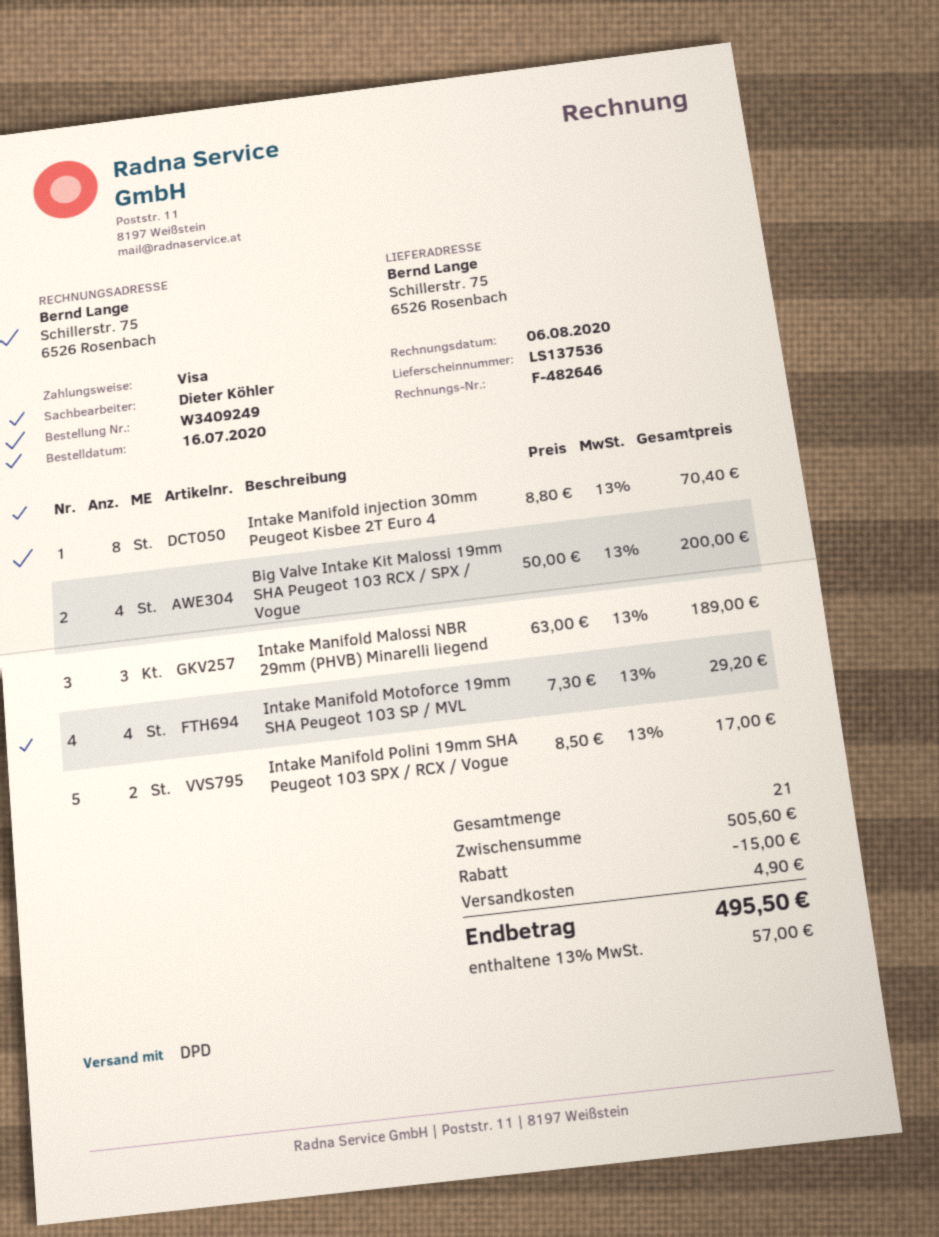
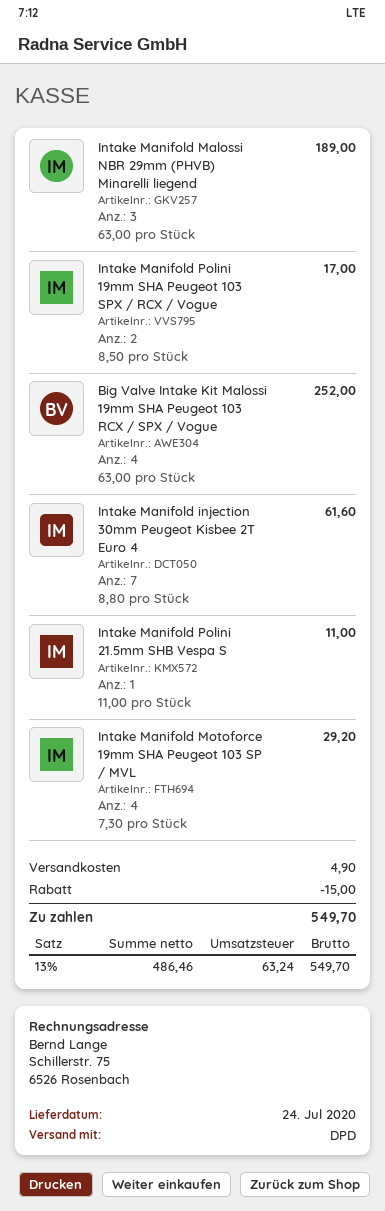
Intake Manifold injection 30mm Peugeot Kisbee 2T Euro 4: 8 x 8.80 = 70.40 -> 7 x 8.80 = 61.60
Big Valve Intake Kit Malossi 19mm SHA Peugeot 103 RCX / SPX / Vogue: 4 x 50.00 = 200.00 -> 4 x 63.00 = 252.00
Intake Manifold Polini 21.5mm SHB Vespa S: none -> 1 x 11.00 = 11.00
tax: 13% = 57.00 -> 13% = 63.24
total: 495.50 -> 549.70

